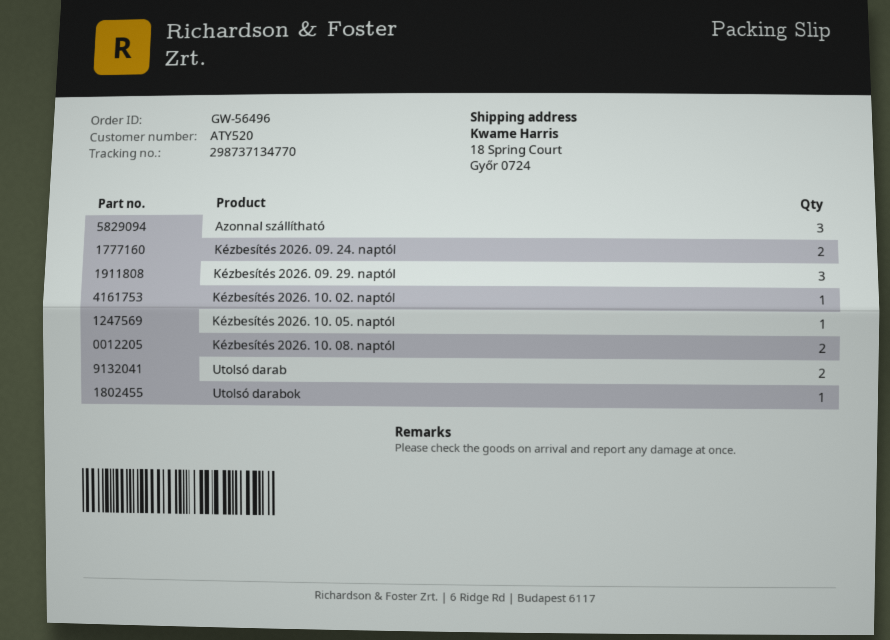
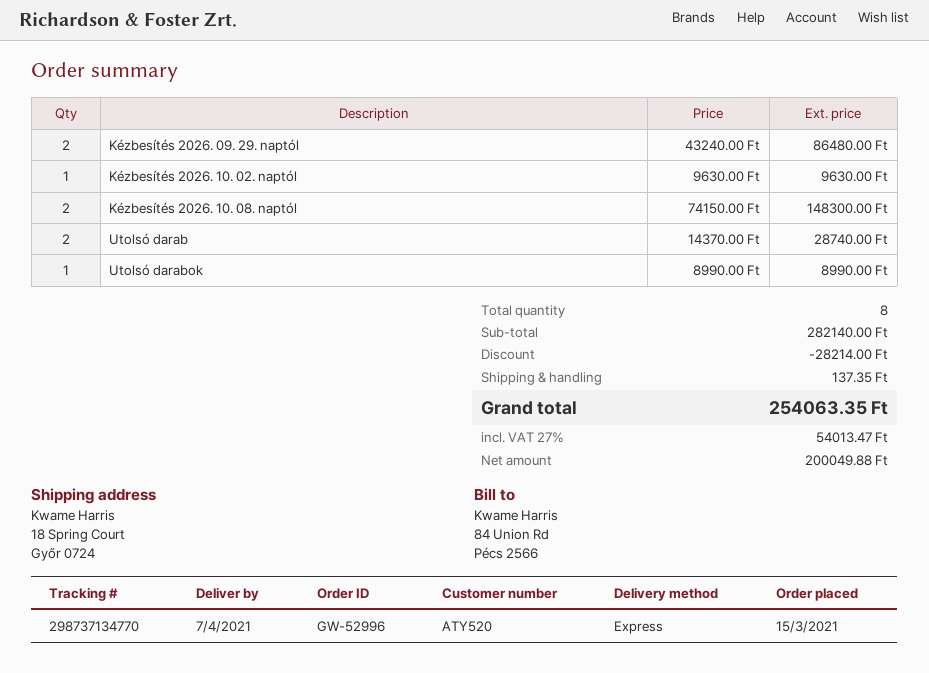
order number: GW-56496 -> GW-52996
Azonnal szállítható: 3 -> none
Kézbesítés 2026. 09. 24. naptól: 2 -> none
Kézbesítés 2026. 09. 29. naptól: 3 -> 2
Kézbesítés 2026. 10. 05. naptól: 1 -> none

